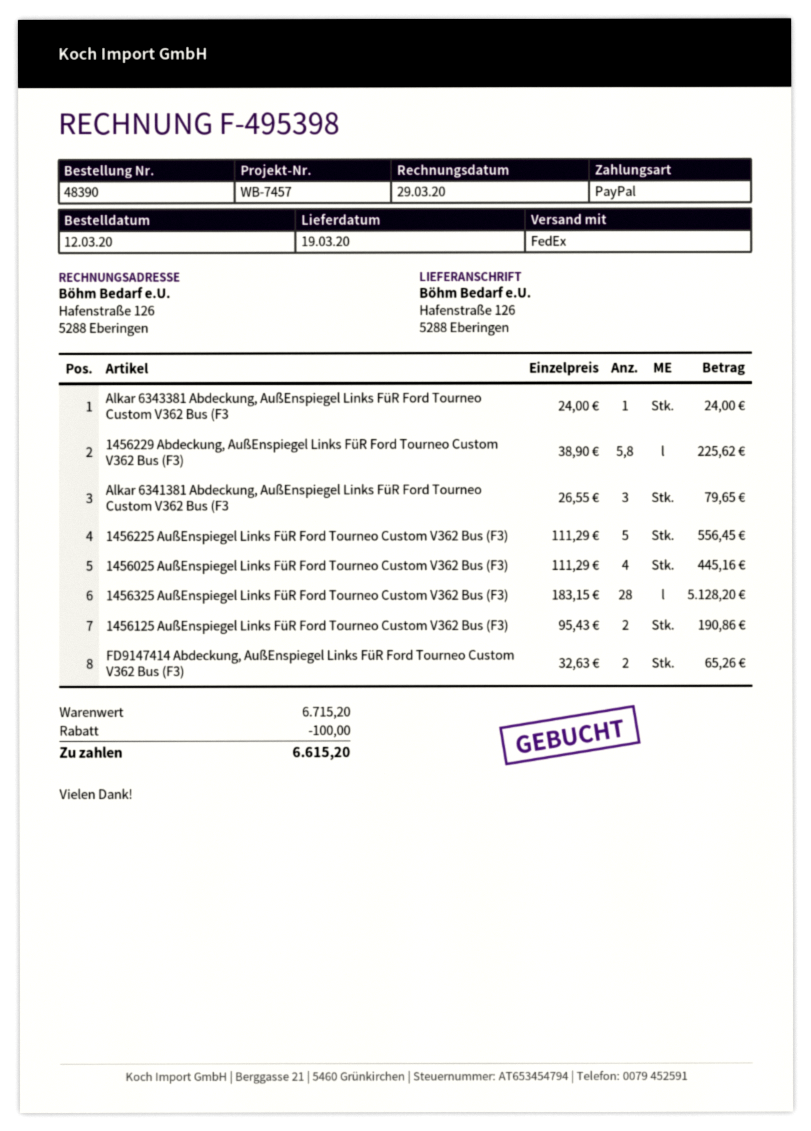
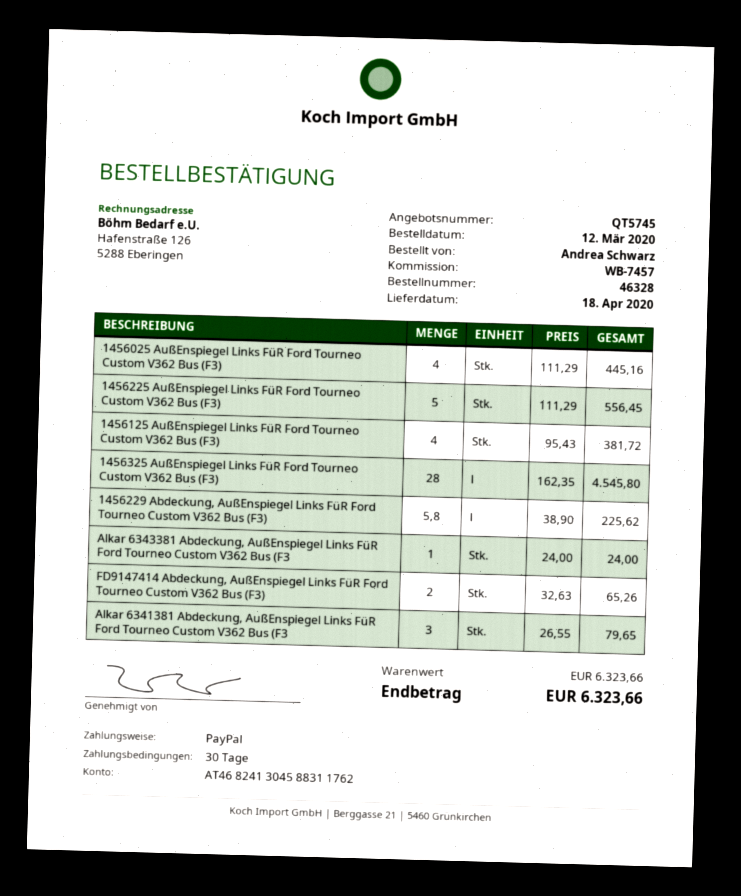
order number: 48390 -> 46328
delivery date: 2020-03-19 -> 2020-04-18
1456325 AußEnspiegel Links FüR Ford Tourneo Custom V362 Bus (F3): 28 x 183.15 = 5128.20 -> 28 x 162.35 = 4545.80
1456125 AußEnspiegel Links FüR Ford Tourneo Custom V362 Bus (F3): 2 x 95.43 = 190.86 -> 4 x 95.43 = 381.72
subtotal: 6715.20 -> 6323.66
discount: 100.00 -> none
total: 6615.20 -> 6323.66

